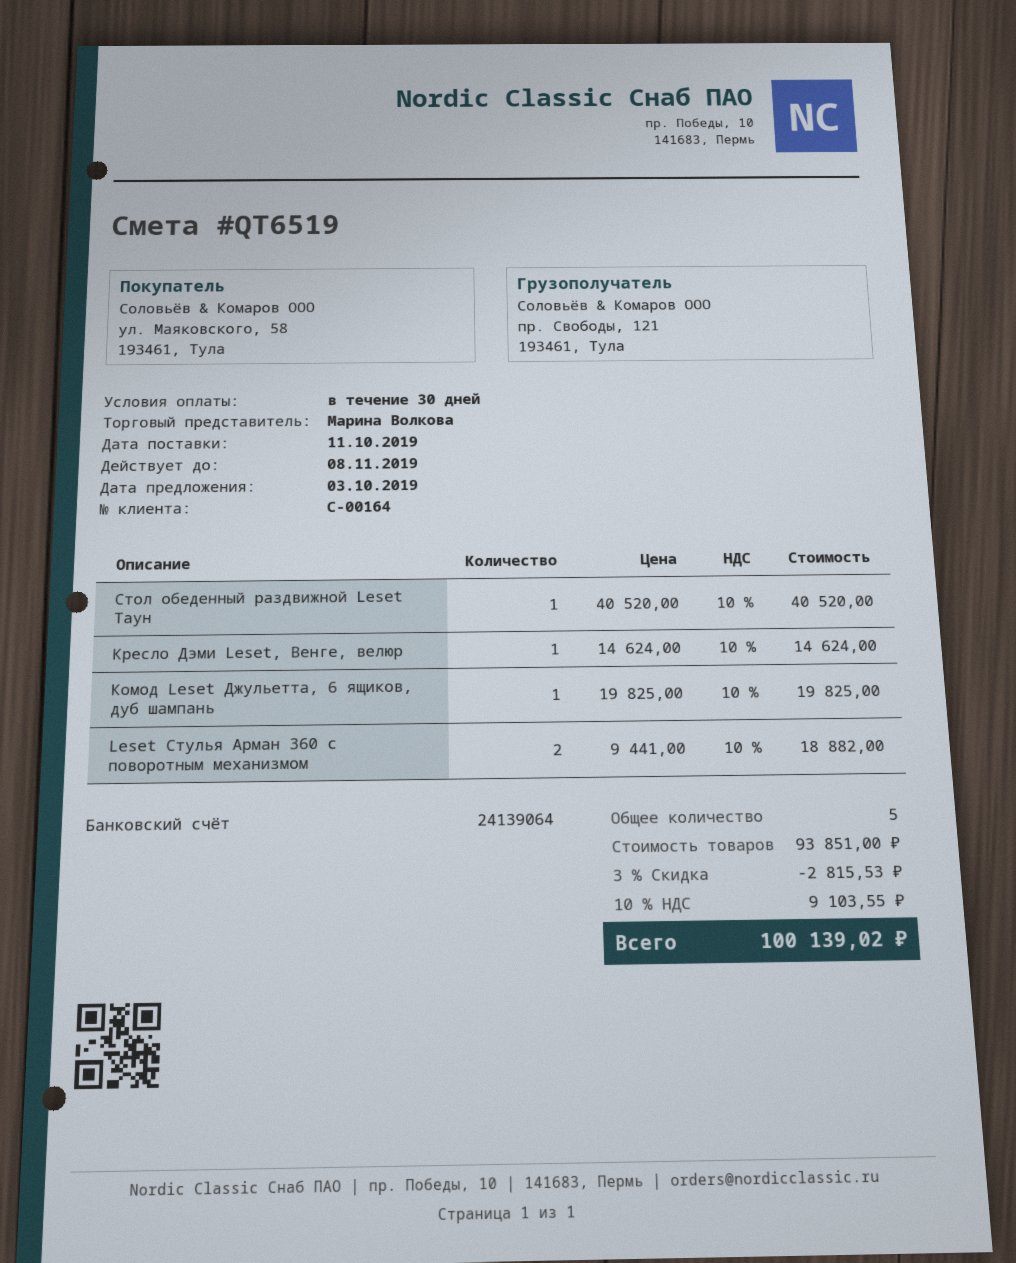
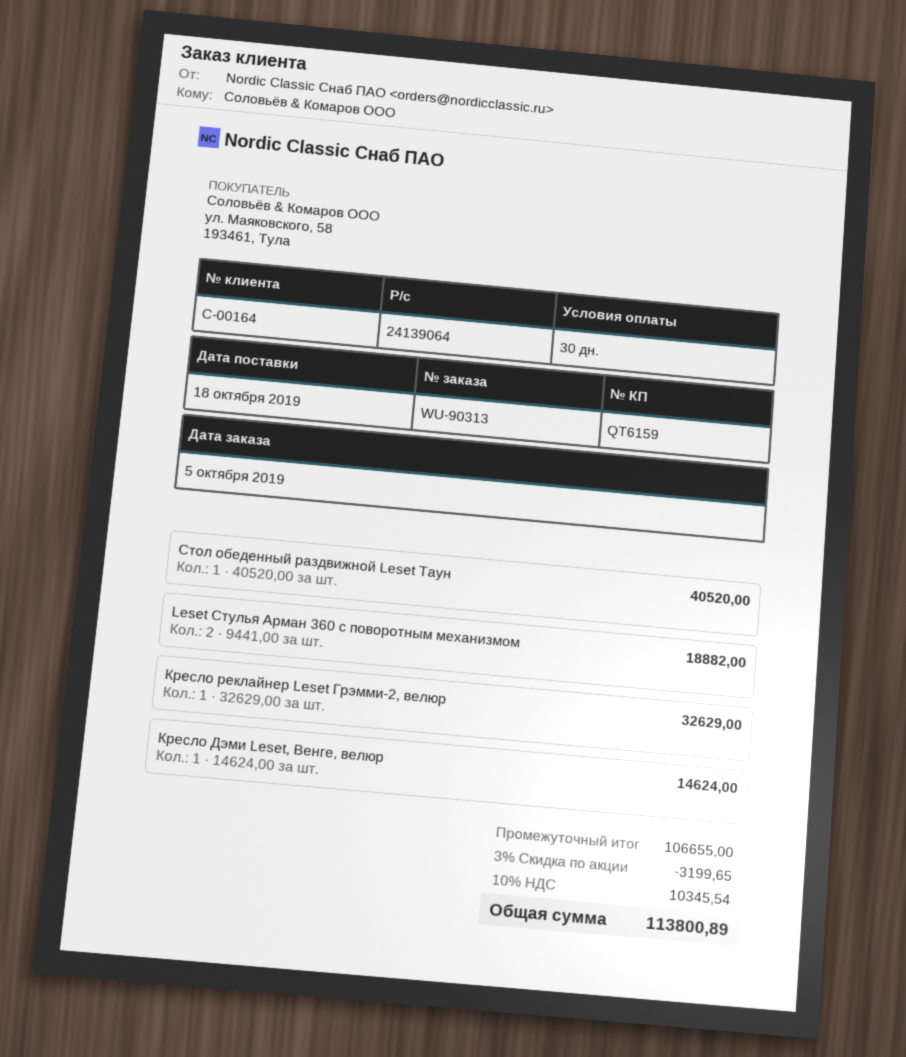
quote number: QT6519 -> QT6159
delivery date: 2019-10-11 -> 2019-10-18
Комод Leset Джульетта, 6 ящиков, дуб шампань: 1 x 19825.00 = 19825.00 -> none
Кресло реклайнер Leset Грэмми-2, велюр: none -> 1 x 32629.00 = 32629.00
subtotal: 93851.00 -> 106655.00
discount: 3% = 2815.53 -> 3% = 3199.65
tax: 10% = 9103.55 -> 10% = 10345.54
total: 100139.02 -> 113800.89

